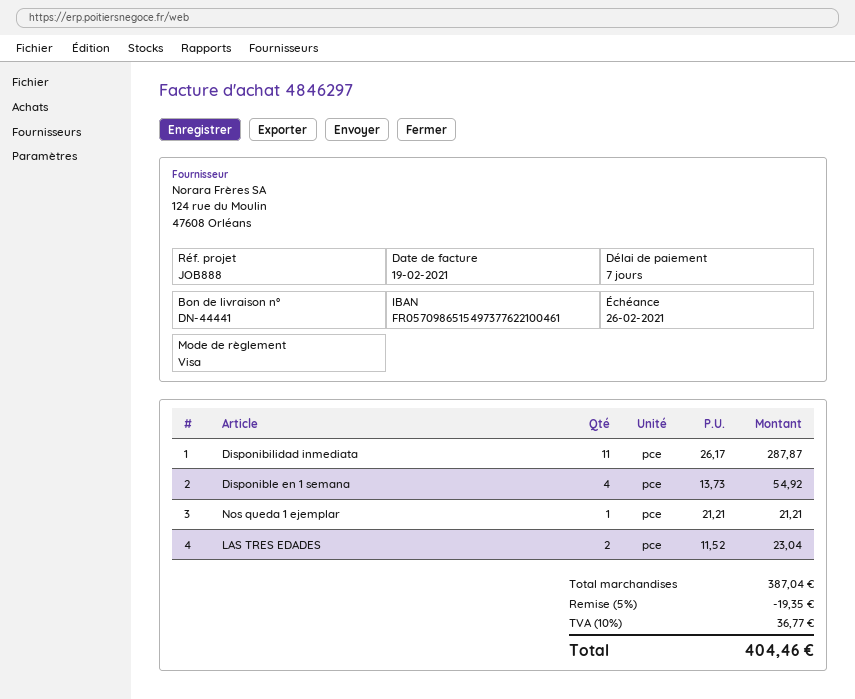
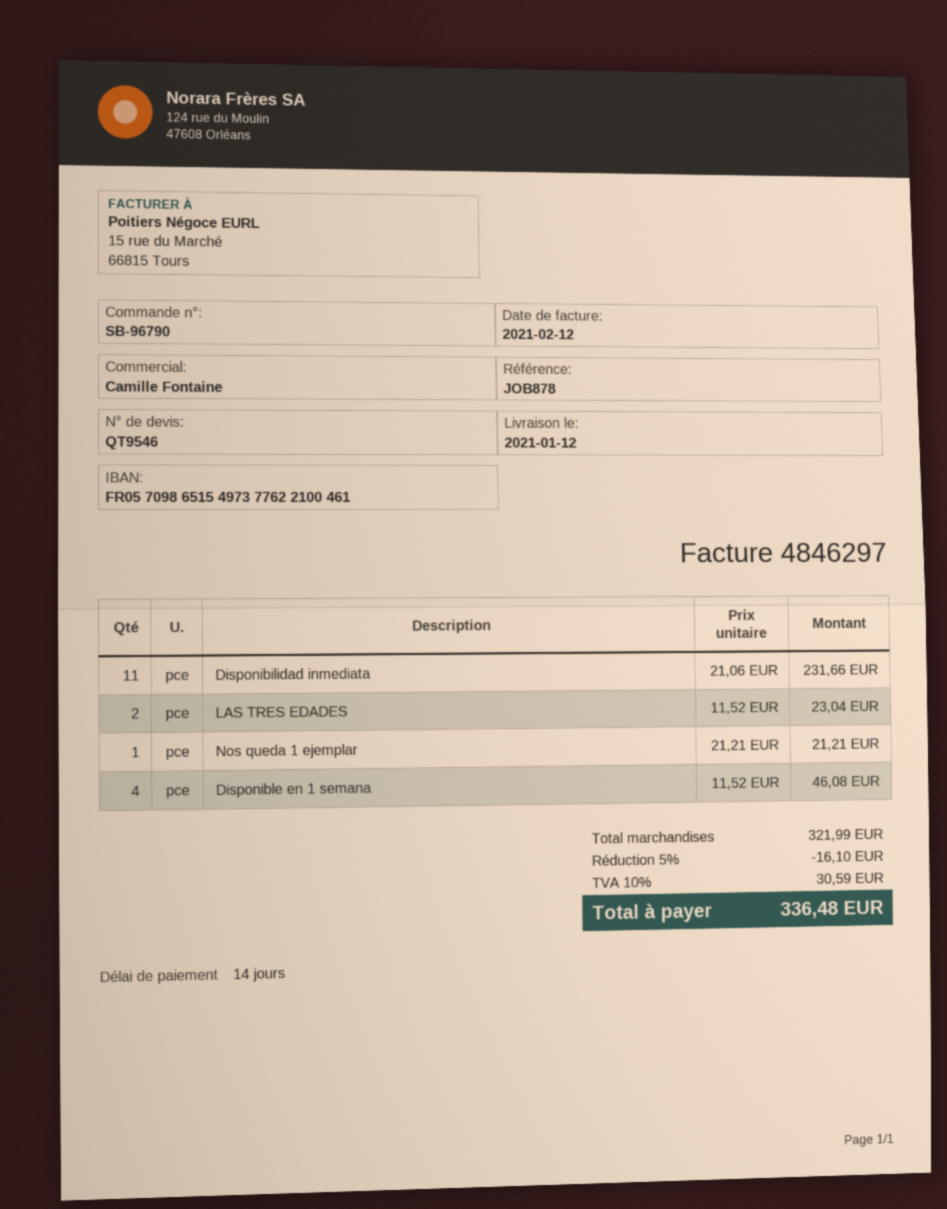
invoice date: 2021-02-19 -> 2021-02-12
payment terms: 7 days -> 14 days
reference: JOB888 -> JOB878
Disponibilidad inmediata: 11 x 26.17 = 287.87 -> 11 x 21.06 = 231.66
Disponible en 1 semana: 4 x 13.73 = 54.92 -> 4 x 11.52 = 46.08
subtotal: 387.04 -> 321.99
discount: 5% = 19.35 -> 5% = 16.10
tax: 10% = 36.77 -> 10% = 30.59
total: 404.46 -> 336.48

